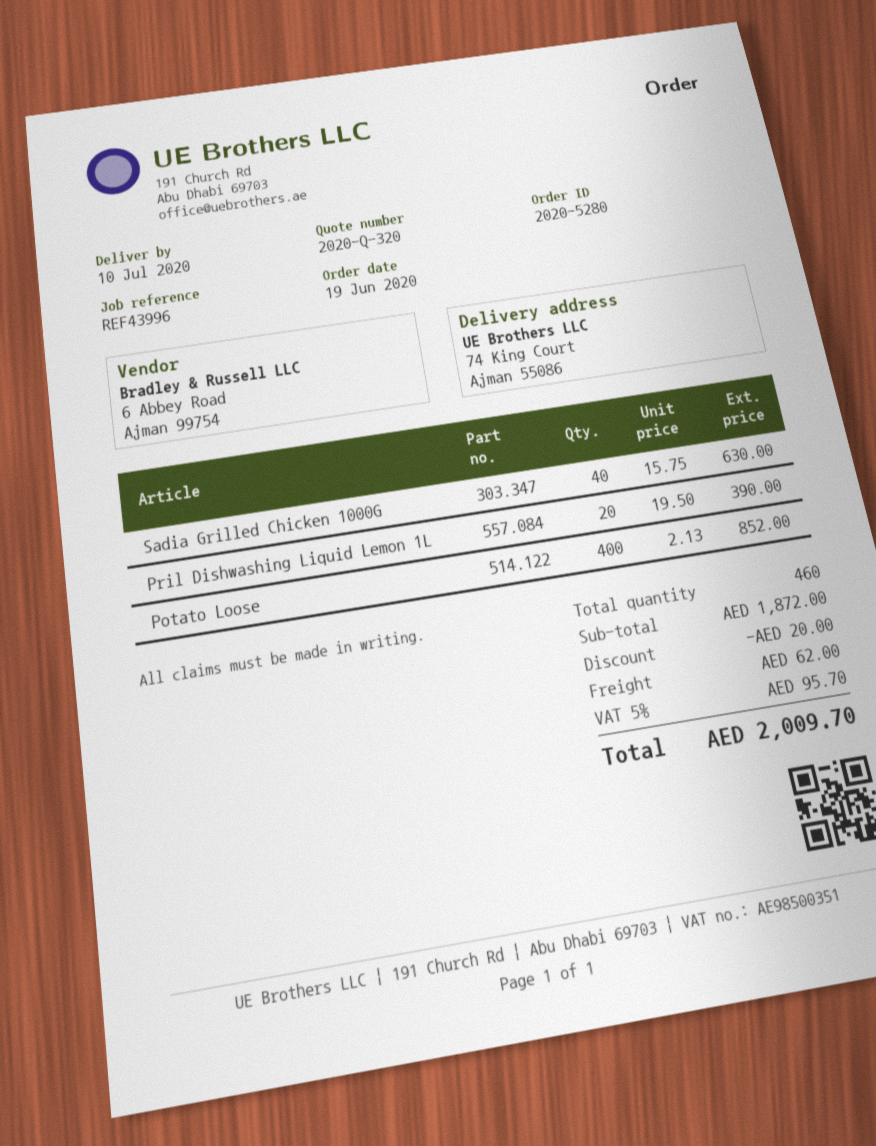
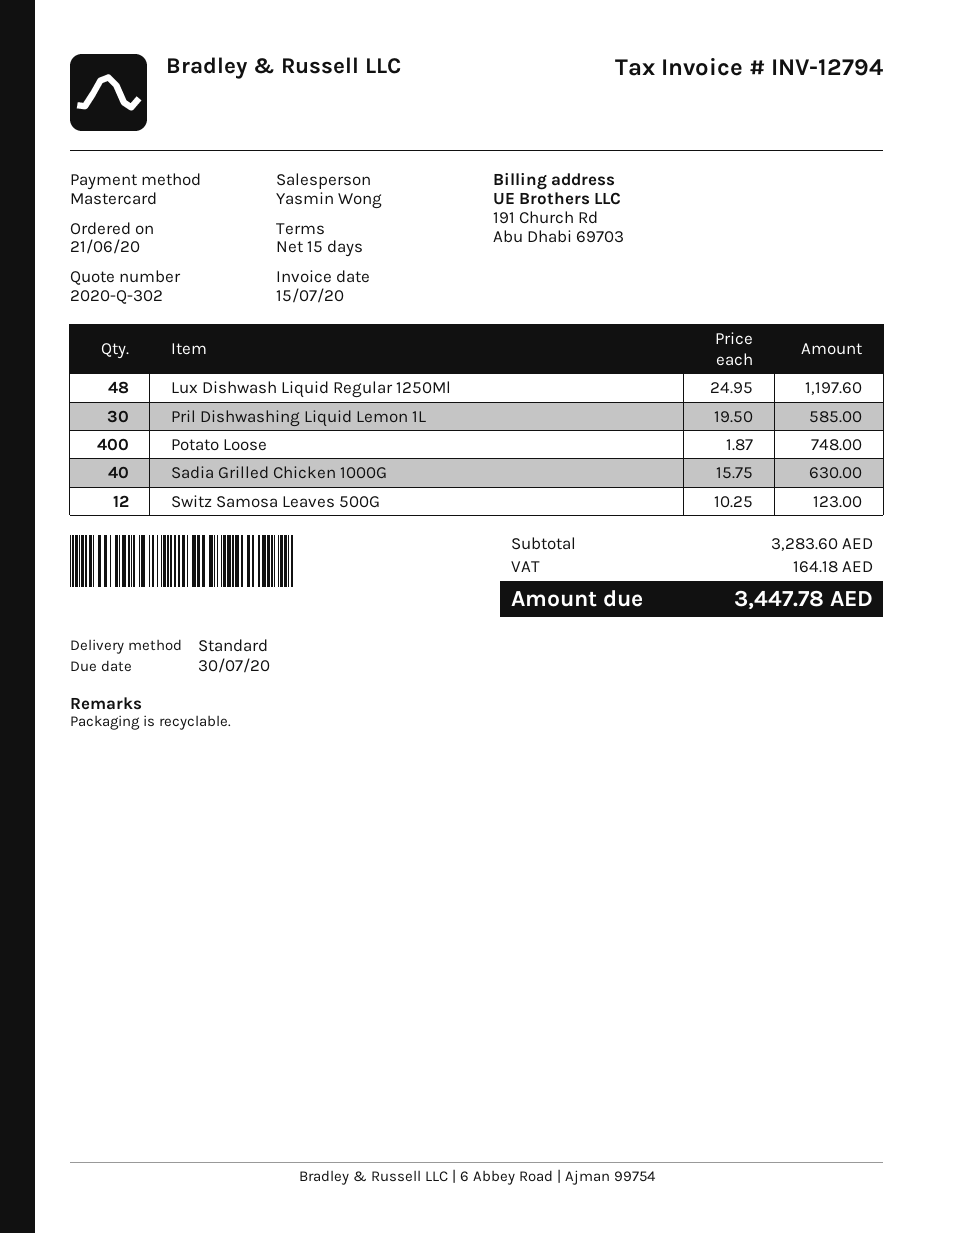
quote number: 2020-Q-320 -> 2020-Q-302
order date: 2020-06-19 -> 2020-06-21
Pril Dishwashing Liquid Lemon 1L: 20 x 19.50 = 390.00 -> 30 x 19.50 = 585.00
Potato Loose: 400 x 2.13 = 852.00 -> 400 x 1.87 = 748.00
Lux Dishwash Liquid Regular 1250Ml: none -> 48 x 24.95 = 1197.60
Switz Samosa Leaves 500G: none -> 12 x 10.25 = 123.00
subtotal: 1872.00 -> 3283.60
discount: 20.00 -> none
shipping: 62.00 -> none
tax: 95.70 -> 164.18
total: 2009.70 -> 3447.78

